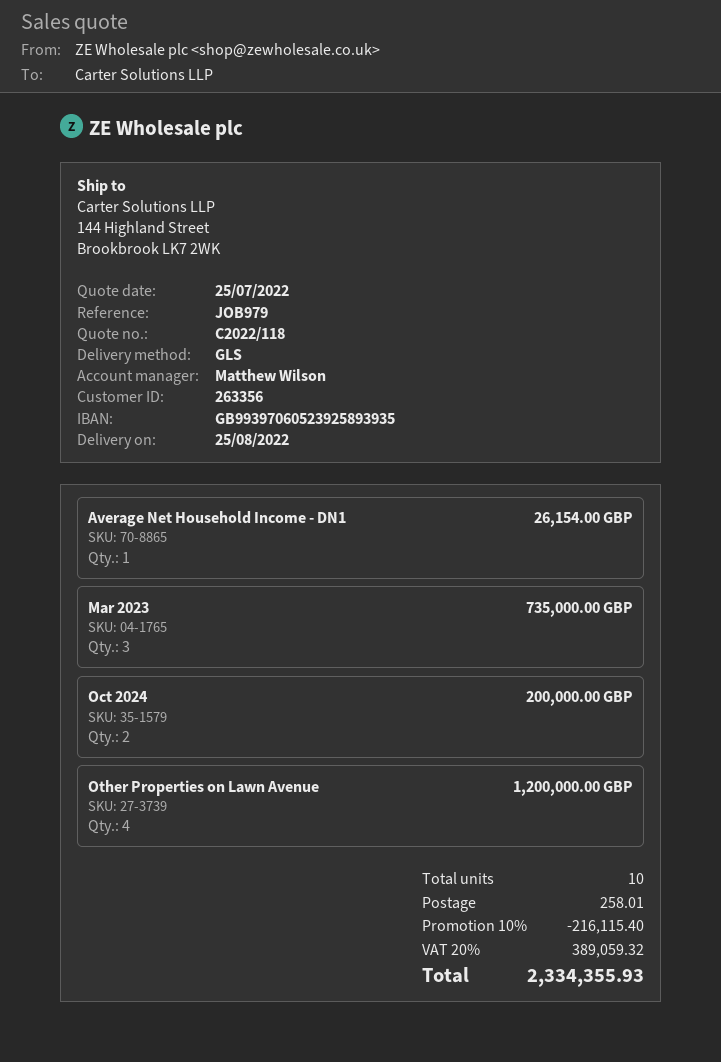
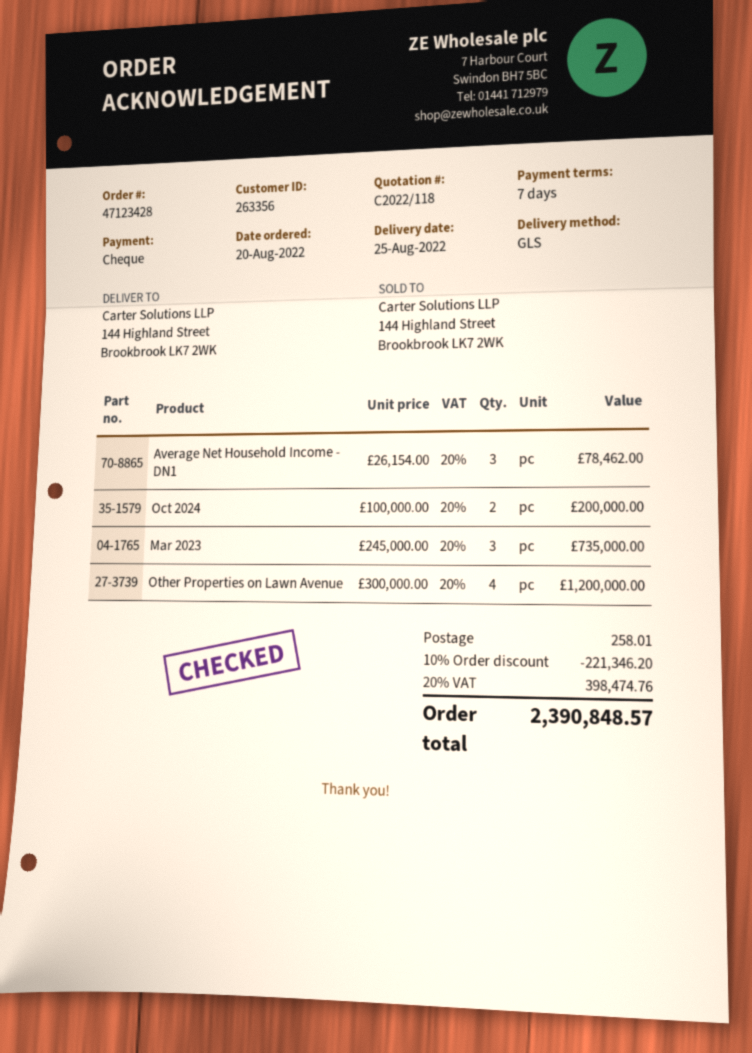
Average Net Household Income - DN1: 1 for 26154.00 -> 3 for 78462.00
discount: 10% = 216115.40 -> 10% = 221346.20
tax: 20% = 389059.32 -> 20% = 398474.76
total: 2334355.93 -> 2390848.57

